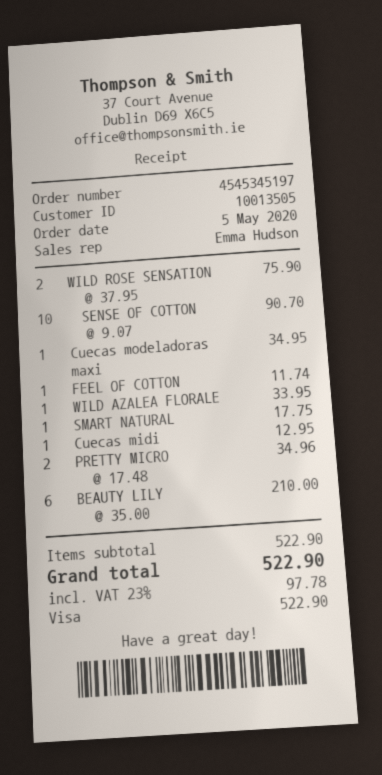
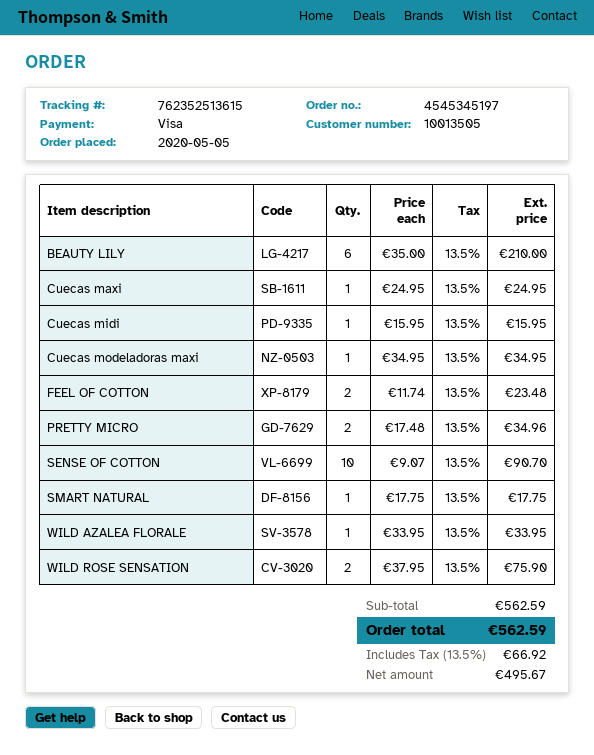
FEEL OF COTTON: 1 x 11.74 = 11.74 -> 2 x 11.74 = 23.48
Cuecas midi: 1 x 12.95 = 12.95 -> 1 x 15.95 = 15.95
Cuecas maxi: none -> 1 x 24.95 = 24.95
subtotal: 522.90 -> 562.59
tax: 23% = 97.78 -> 13.5% = 66.92
total: 522.90 -> 562.59

